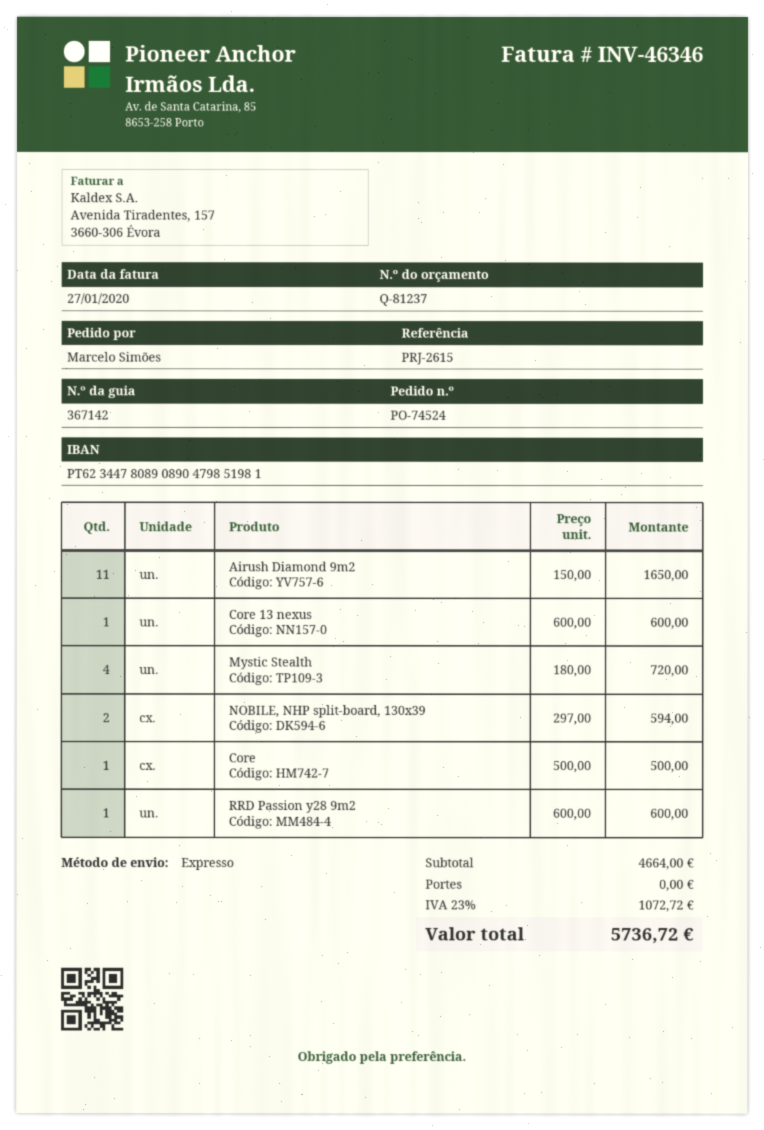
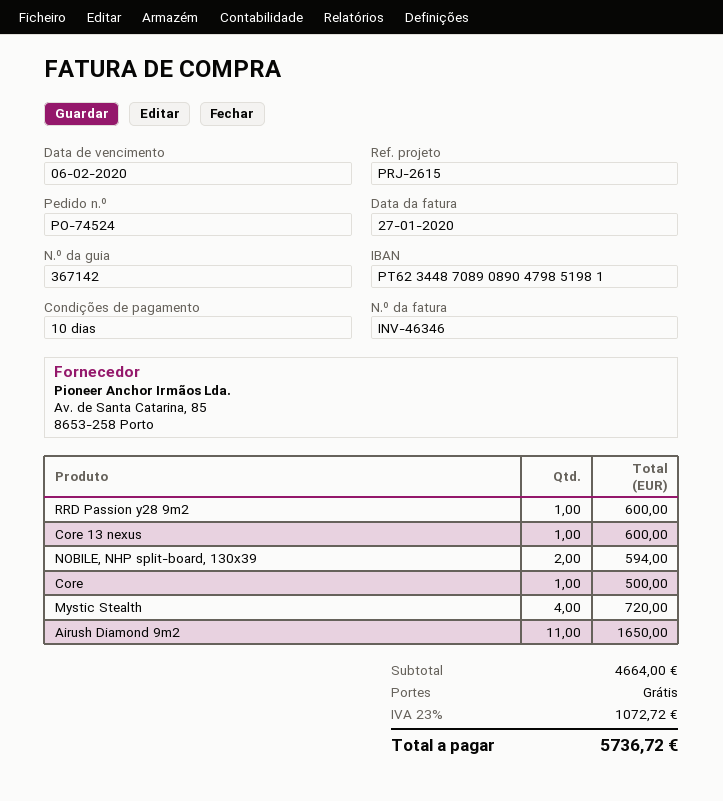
bank account: PT62344780890890479851981 -> PT62344870890890479851981

